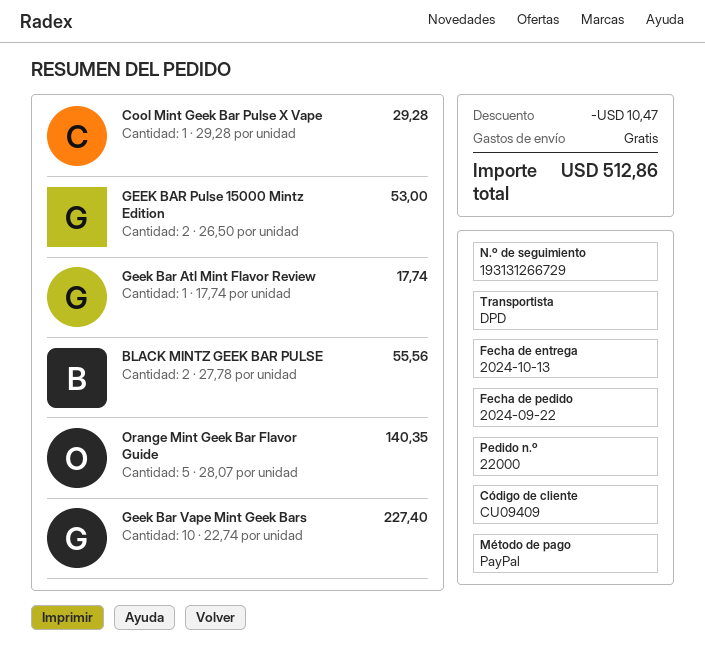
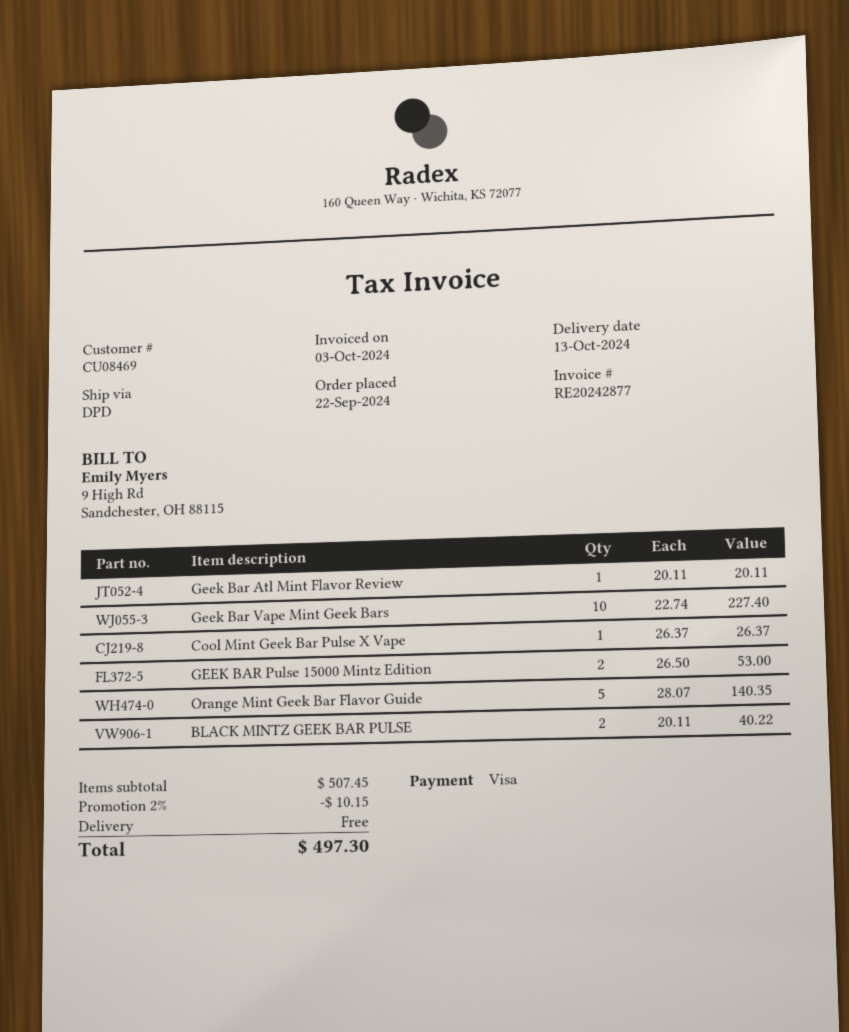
customer number: CU09409 -> CU08469
payment method: PayPal -> Visa
Cool Mint Geek Bar Pulse X Vape: 1 x 29.28 = 29.28 -> 1 x 26.37 = 26.37
Geek Bar Atl Mint Flavor Review: 1 x 17.74 = 17.74 -> 1 x 20.11 = 20.11
BLACK MINTZ GEEK BAR PULSE: 2 x 27.78 = 55.56 -> 2 x 20.11 = 40.22
discount: 10.47 -> 10.15
total: 512.86 -> 497.30

